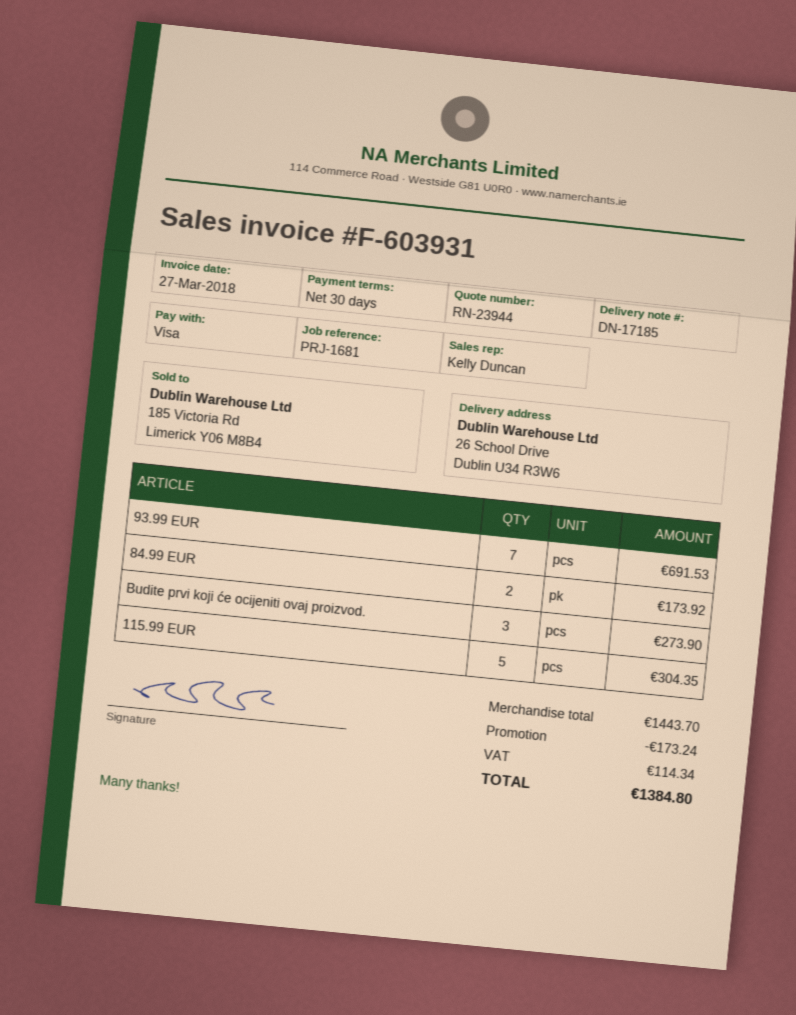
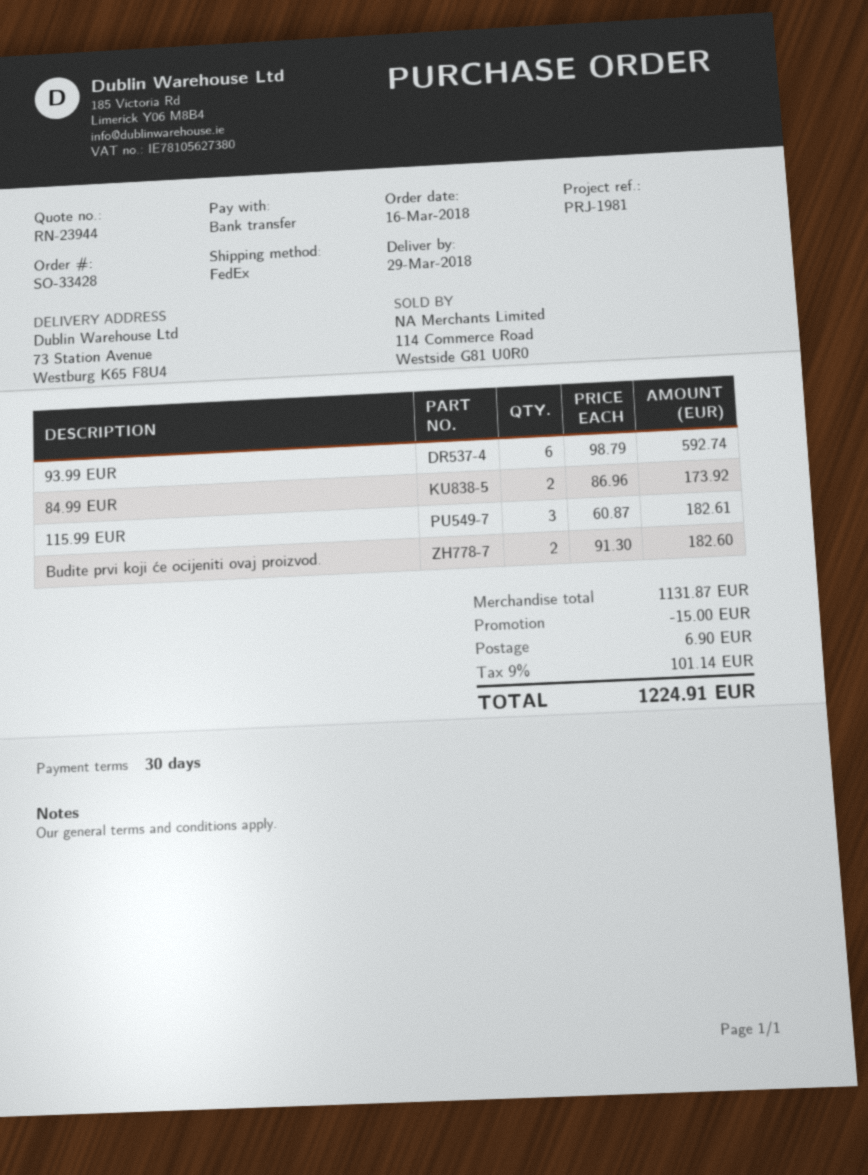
reference: PRJ-1681 -> PRJ-1981
payment method: Visa -> bank transfer
ship to: 26 School Drive, Dublin U34 R3W6 -> 73 Station Avenue, Westburg K65 F8U4
93.99 EUR: 7 for 691.53 -> 6 for 592.74
Budite prvi koji će ocijeniti ovaj proizvod.: 3 for 273.90 -> 2 for 182.60
115.99 EUR: 5 for 304.35 -> 3 for 182.61
subtotal: 1443.70 -> 1131.87
discount: 173.24 -> 15.00
shipping: none -> 6.90
tax: 114.34 -> 101.14
total: 1384.80 -> 1224.91

